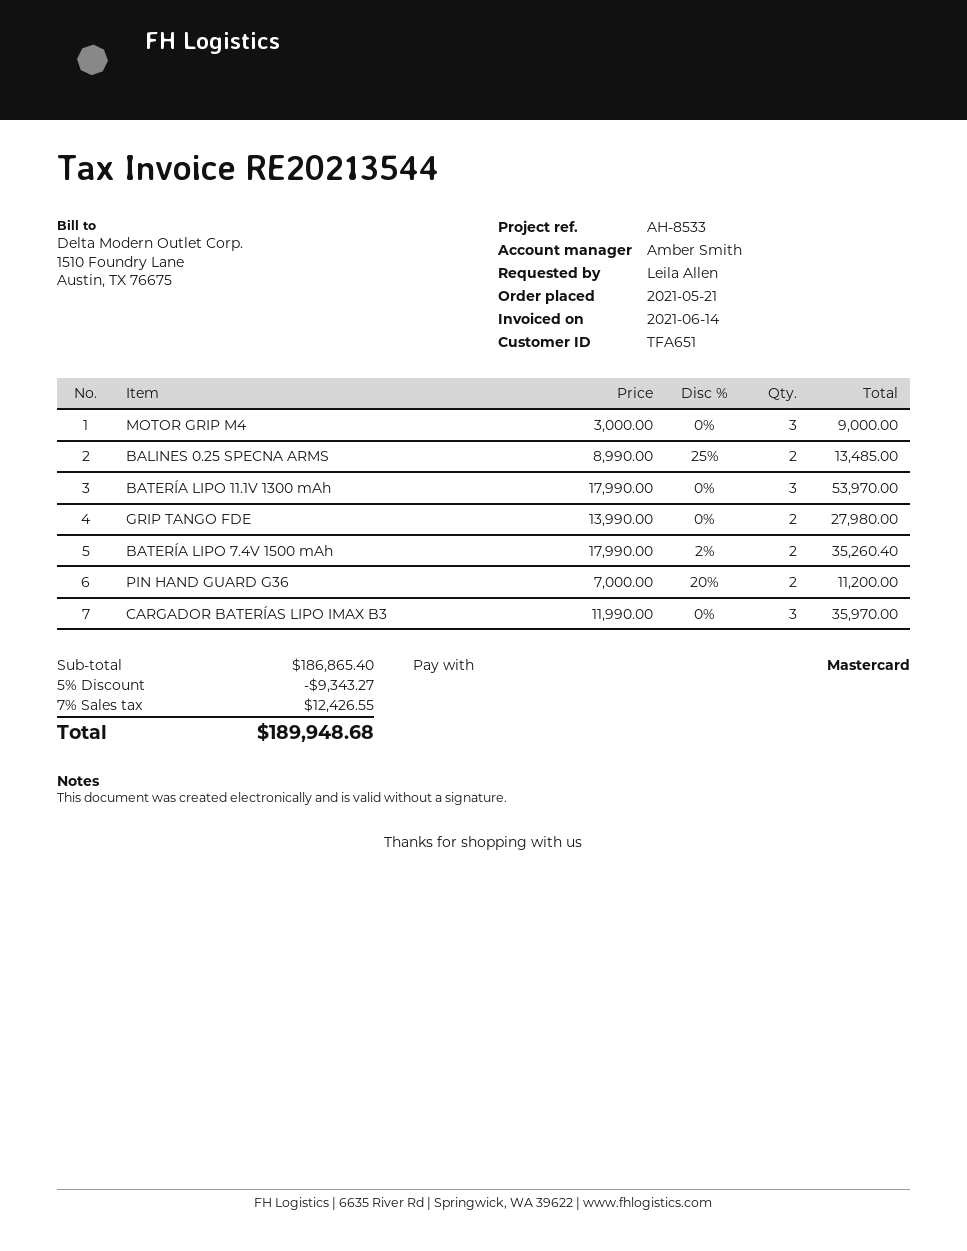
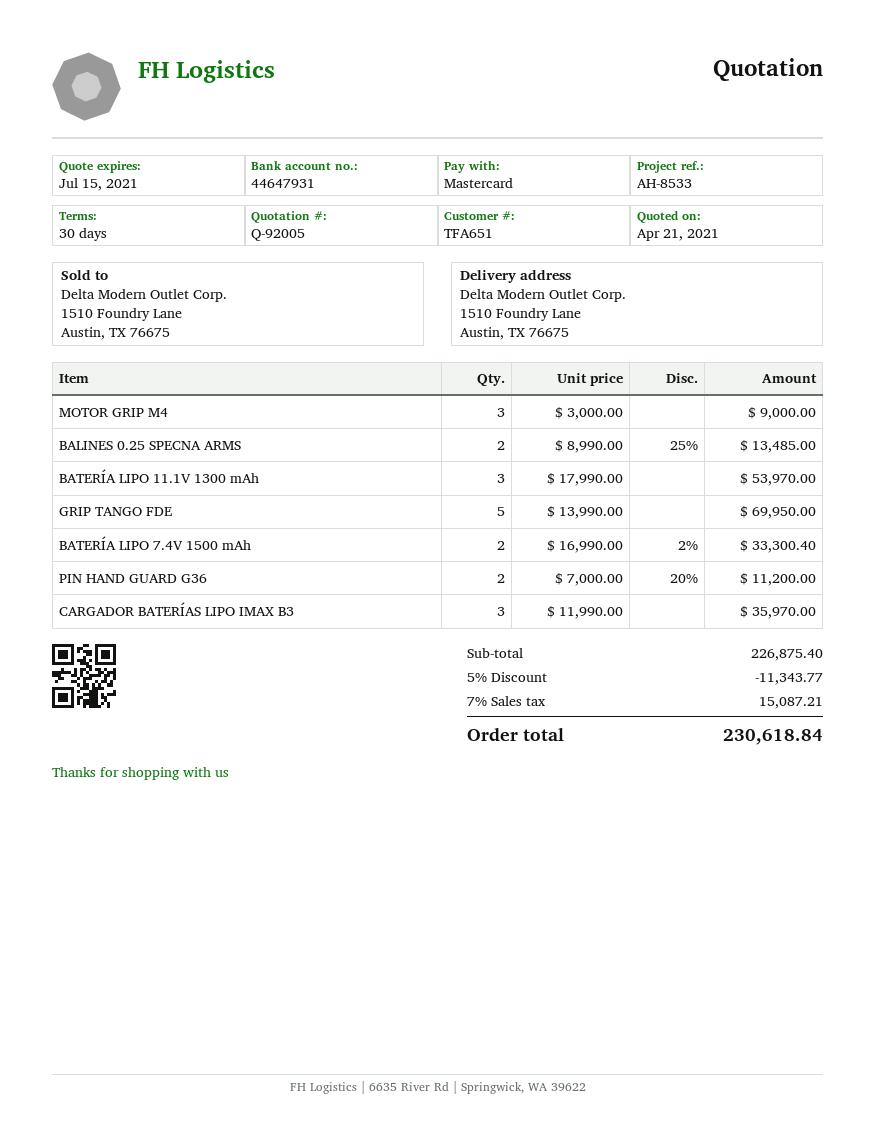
GRIP TANGO FDE: 2 x 13990.00 = 27980.00 -> 5 x 13990.00 = 69950.00
BATERÍA LIPO 7.4V 1500 mAh: 2 x 17990.00 - 2% = 35260.40 -> 2 x 16990.00 - 2% = 33300.40
subtotal: 186865.40 -> 226875.40
discount: 5% = 9343.27 -> 5% = 11343.77
tax: 7% = 12426.55 -> 7% = 15087.21
total: 189948.68 -> 230618.84

